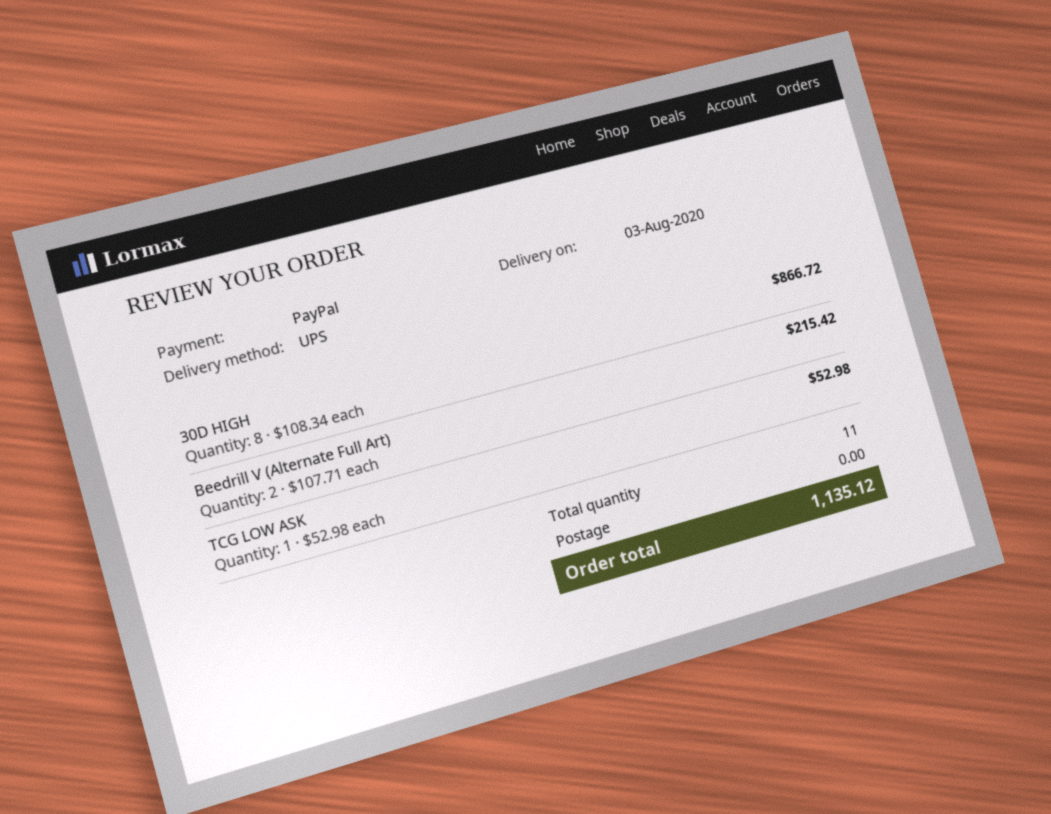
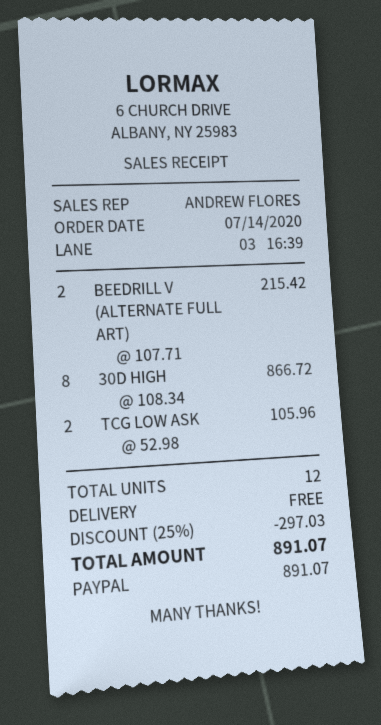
TCG LOW ASK: 1 x 52.98 = 52.98 -> 2 x 52.98 = 105.96
total quantity: 11 -> 12
discount: none -> 25% = 297.03
total: 1135.12 -> 891.07

